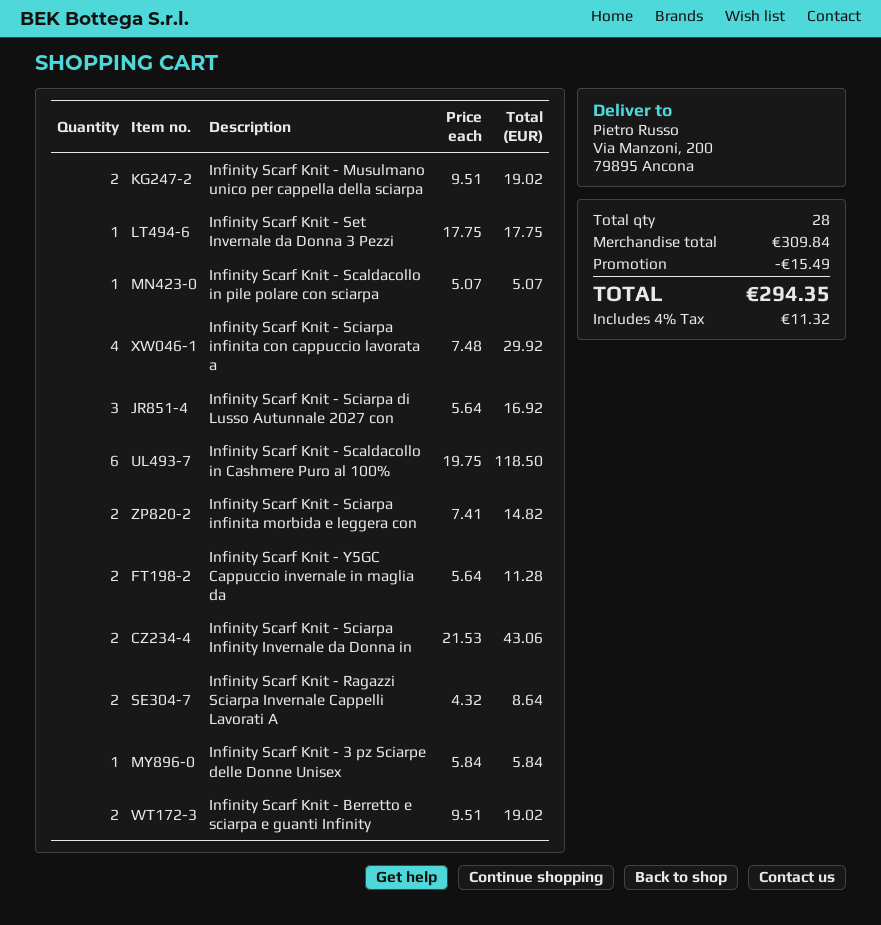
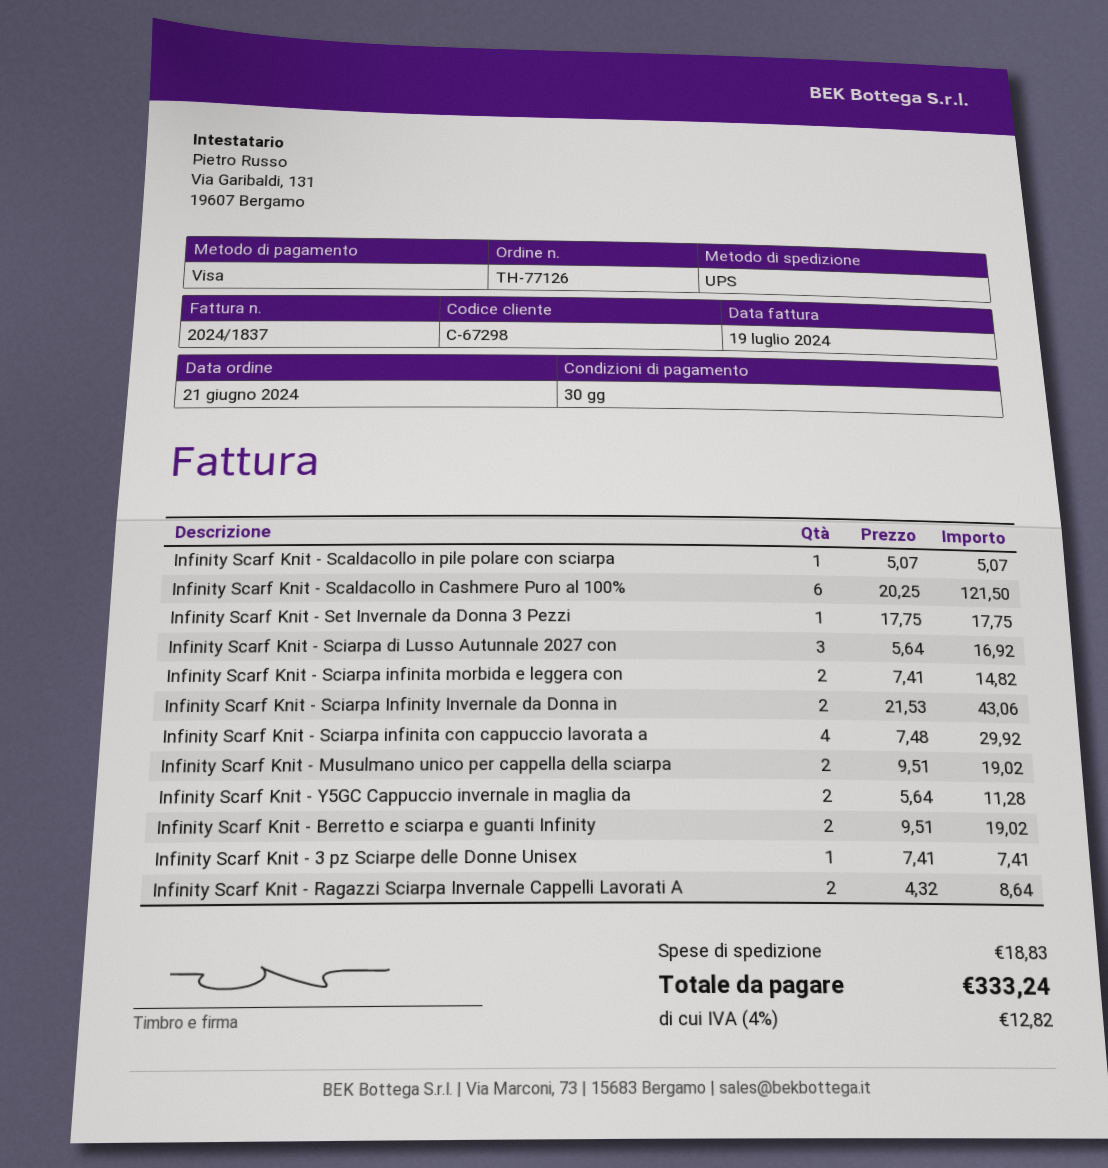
Infinity Scarf Knit - Scaldacollo in Cashmere Puro al 100%: 6 x 19.75 = 118.50 -> 6 x 20.25 = 121.50
Infinity Scarf Knit - 3 pz Sciarpe delle Donne Unisex: 1 x 5.84 = 5.84 -> 1 x 7.41 = 7.41
discount: 15.49 -> none
shipping: none -> 18.83
tax: 4% = 11.32 -> 4% = 12.82
total: 294.35 -> 333.24

